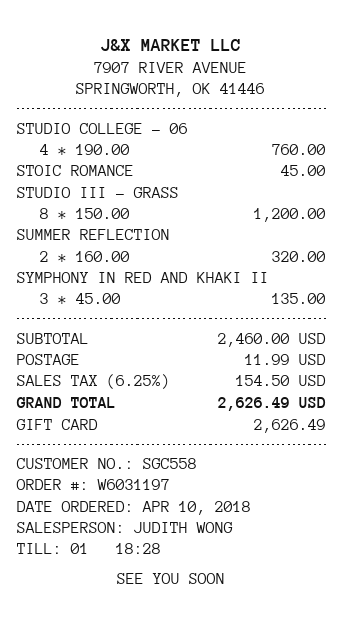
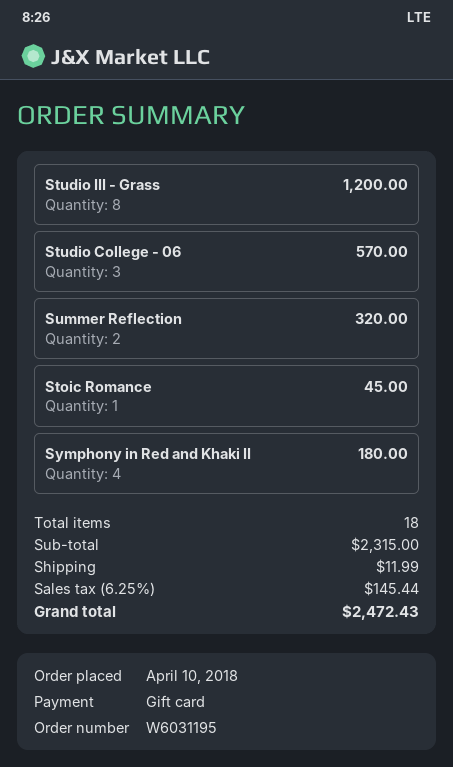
order number: W6031197 -> W6031195
STUDIO COLLEGE - 06: 4 for 760.00 -> 3 for 570.00
SYMPHONY IN RED AND KHAKI II: 3 for 135.00 -> 4 for 180.00
subtotal: 2460.00 -> 2315.00
tax: 6.25% = 154.50 -> 6.25% = 145.44
total: 2626.49 -> 2472.43

